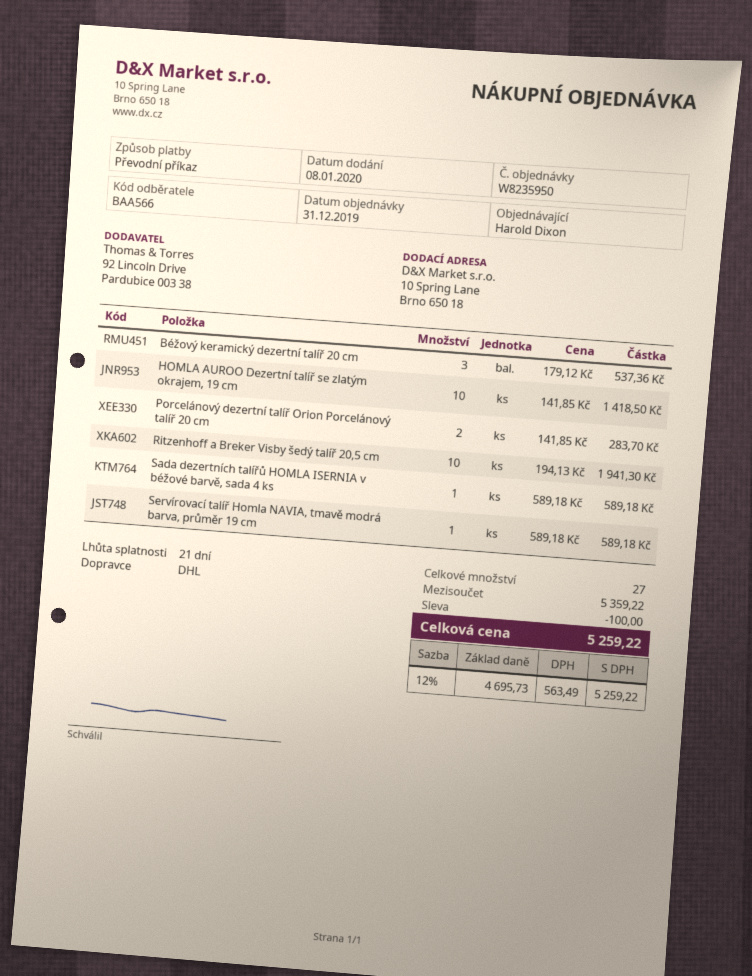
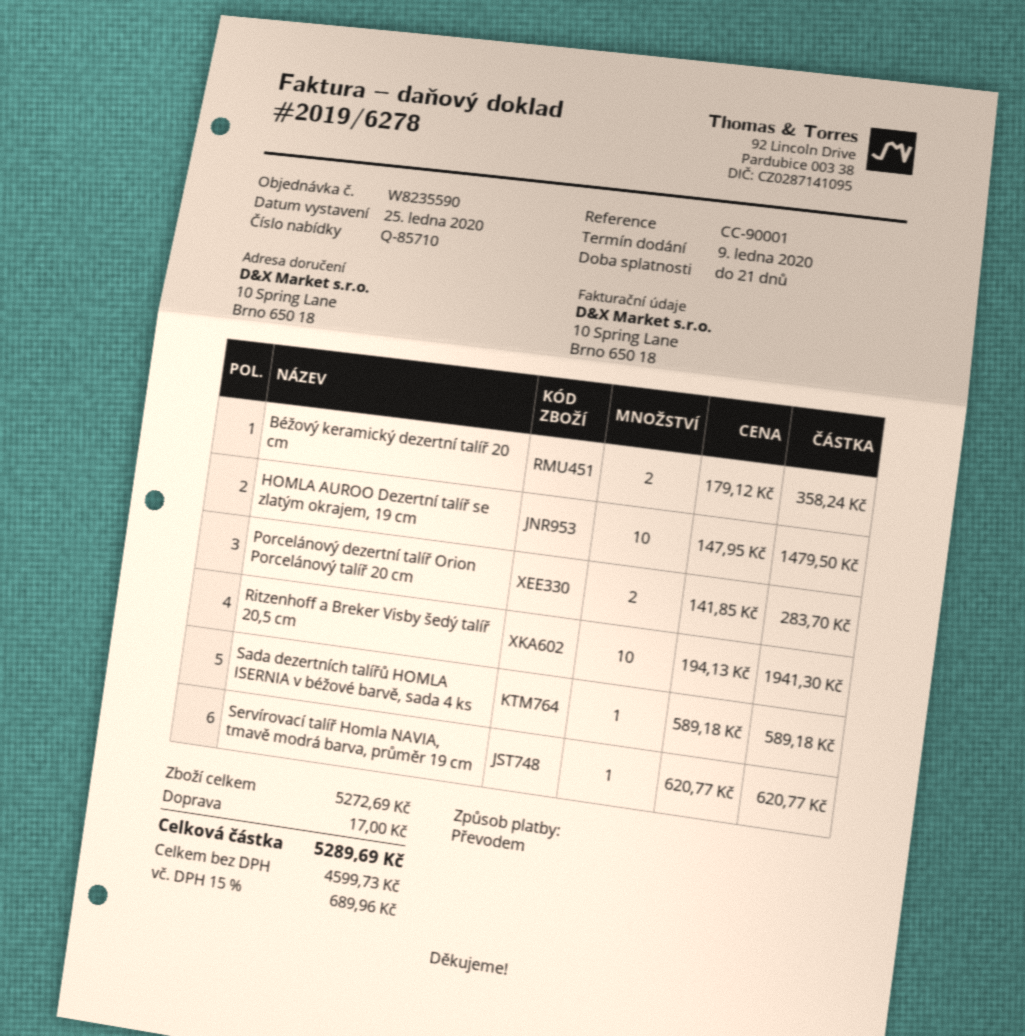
order number: W8235950 -> W8235590
delivery date: 2020-01-08 -> 2020-01-09
Béžový keramický dezertní talíř 20 cm: 3 x 179.12 = 537.36 -> 2 x 179.12 = 358.24
HOMLA AUROO Dezertní talíř se zlatým okrajem, 19 cm: 10 x 141.85 = 1418.50 -> 10 x 147.95 = 1479.50
Servírovací talíř Homla NAVIA, tmavě modrá barva, průměr 19 cm: 1 x 589.18 = 589.18 -> 1 x 620.77 = 620.77
subtotal: 5359.22 -> 5272.69
discount: 100.00 -> none
shipping: none -> 17.00
net: 4695.73 -> 4599.73
tax: 12% = 563.49 -> 15% = 689.96
total: 5259.22 -> 5289.69

